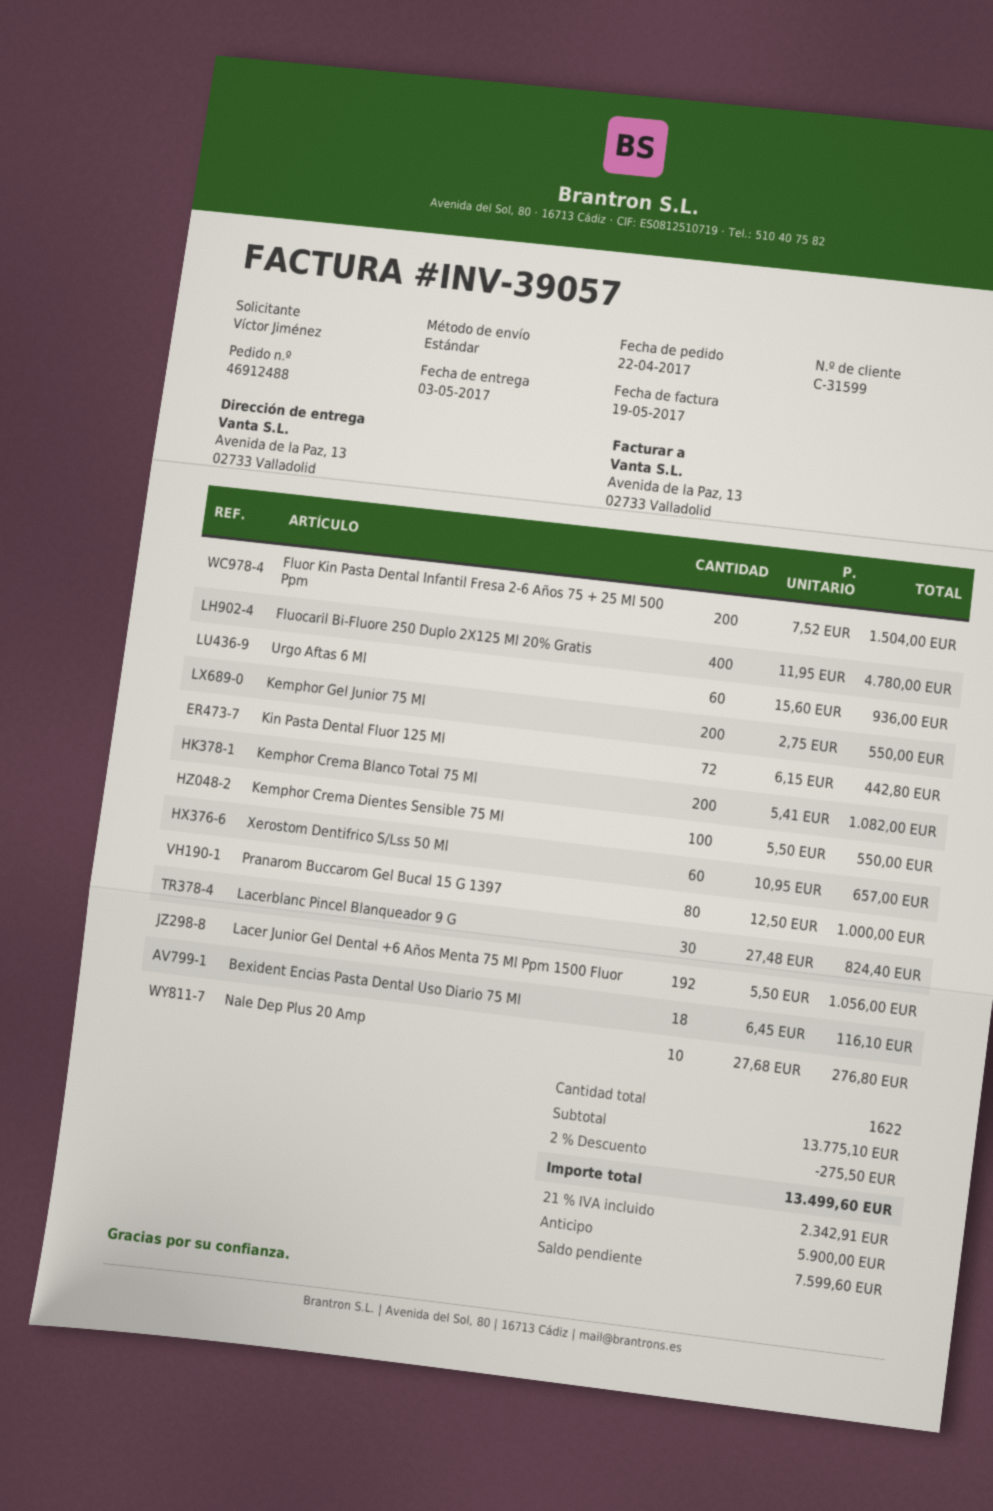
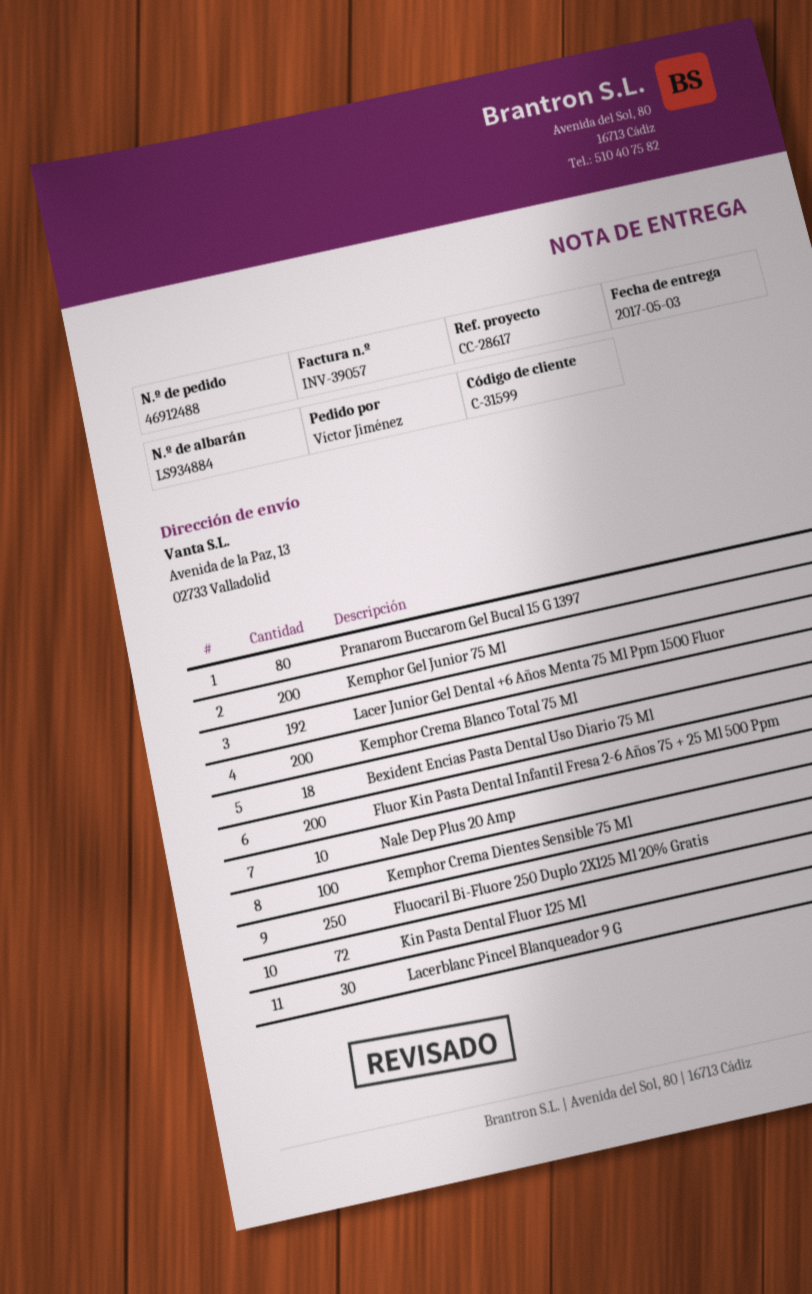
Fluocaril Bi-Fluore 250 Duplo 2X125 Ml 20% Gratis: 400 -> 250
Urgo Aftas 6 Ml: 60 -> none
Xerostom Dentifrico S/Lss 50 Ml: 60 -> none

